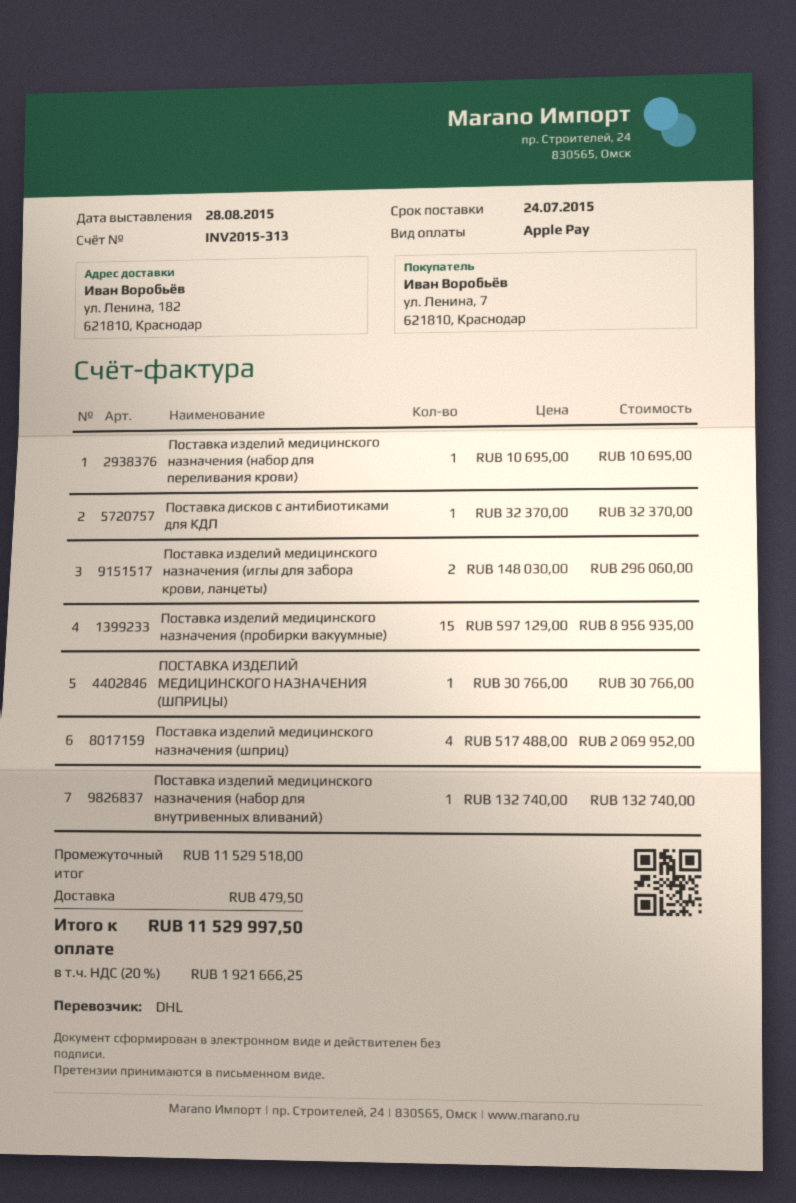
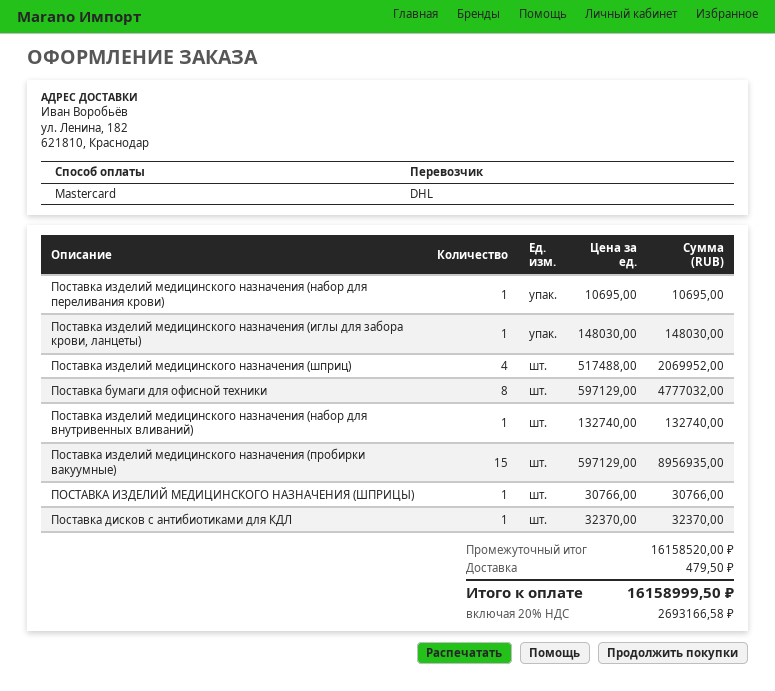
payment method: Apple Pay -> Mastercard
Поставка изделий медицинского назначения (иглы для забора крови, ланцеты): 2 x 148030.00 = 296060.00 -> 1 x 148030.00 = 148030.00
Поставка бумаги для офисной техники: none -> 8 x 597129.00 = 4777032.00
subtotal: 11529518.00 -> 16158520.00
tax: 20% = 1921666.25 -> 20% = 2693166.58
total: 11529997.50 -> 16158999.50

